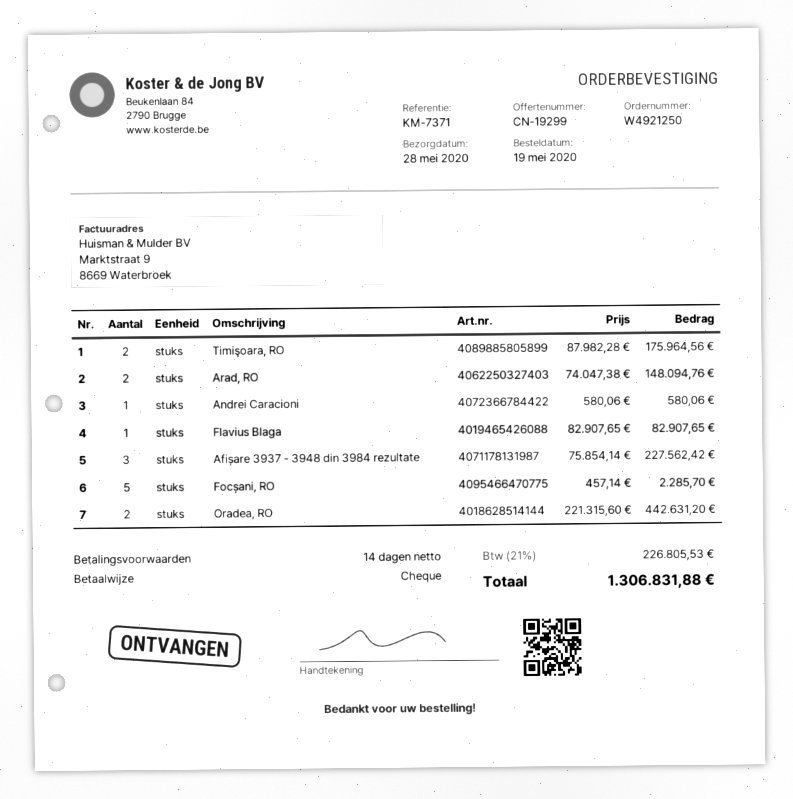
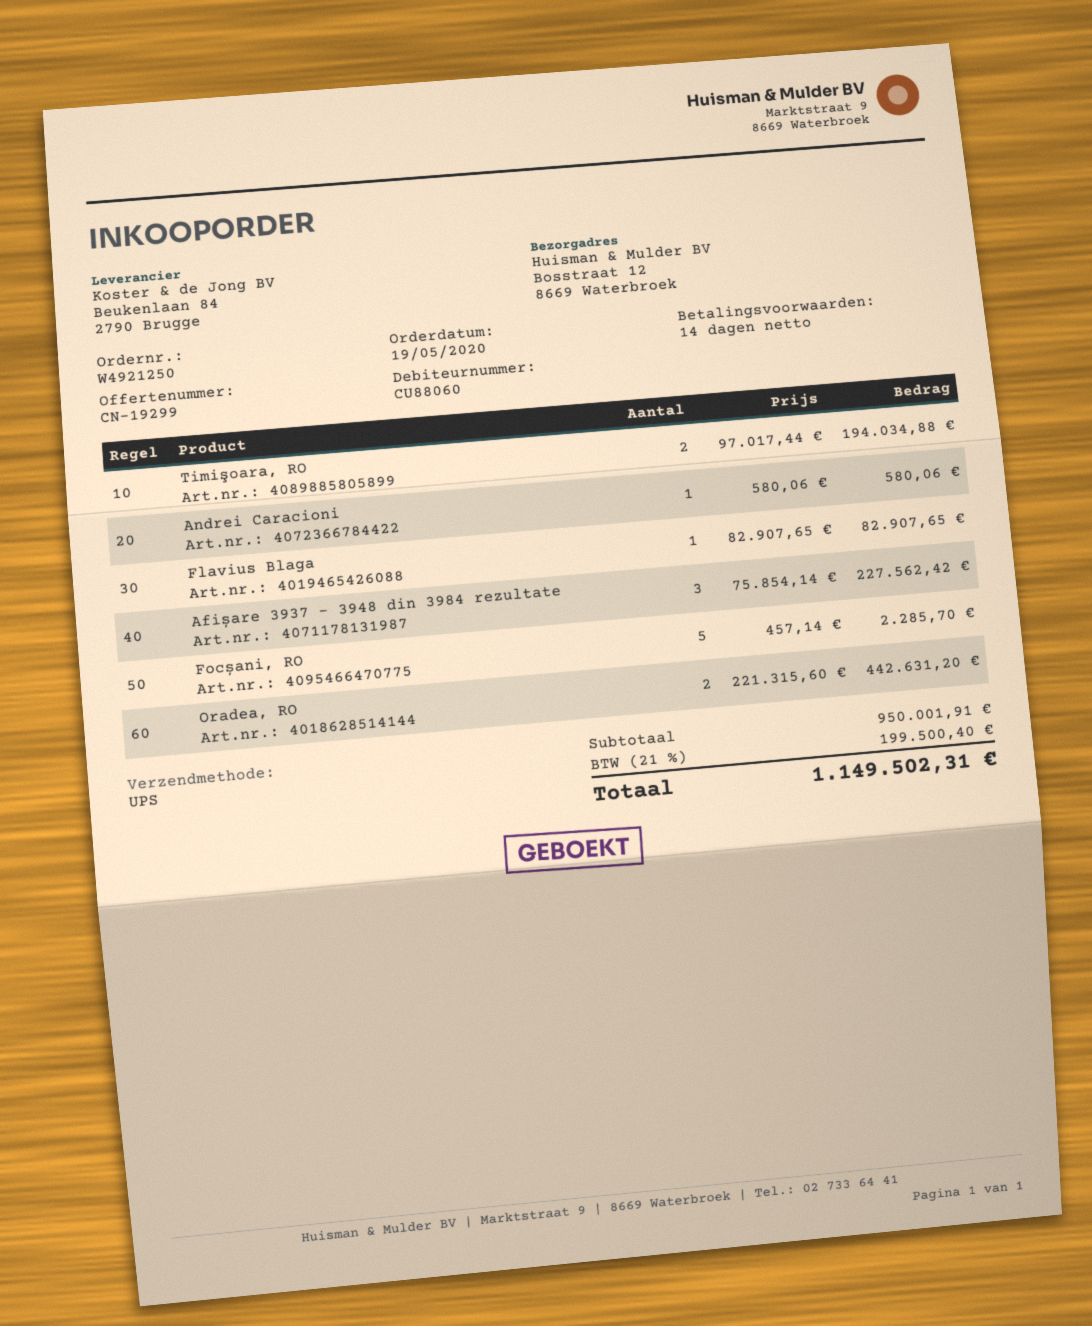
Timişoara, RO: 2 x 87982.28 = 175964.56 -> 2 x 97017.44 = 194034.88
Arad, RO: 2 x 74047.38 = 148094.76 -> none
tax: 21% = 226805.53 -> 21% = 199500.40
total: 1306831.88 -> 1149502.31

